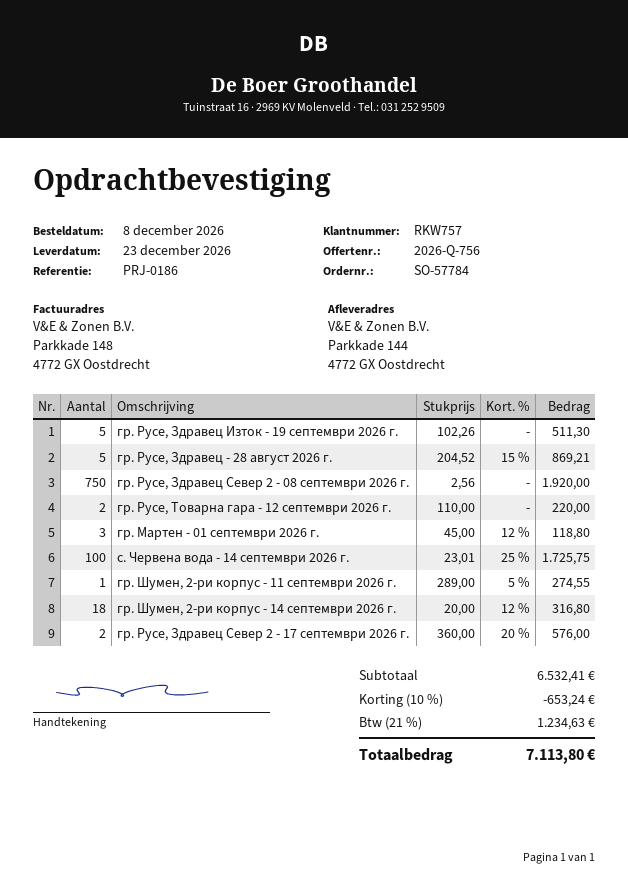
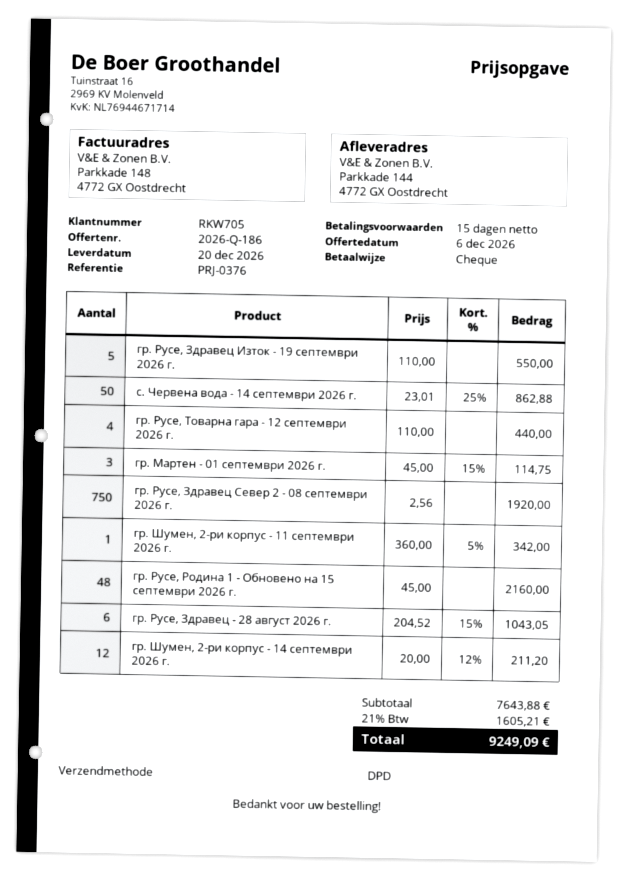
quote number: 2026-Q-756 -> 2026-Q-186
delivery date: 2026-12-23 -> 2026-12-20
customer number: RKW757 -> RKW705
reference: PRJ-0186 -> PRJ-0376
гр. Русе, Здравец Изток - 19 септември 2026 г.: 5 x 102.26 = 511.30 -> 5 x 110.00 = 550.00
гр. Русе, Здравец - 28 август 2026 г.: 5 x 204.52 - 15% = 869.21 -> 6 x 204.52 - 15% = 1043.05
гр. Русе, Товарна гара - 12 септември 2026 г.: 2 x 110.00 = 220.00 -> 4 x 110.00 = 440.00
гр. Мартен - 01 септември 2026 г.: 3 x 45.00 - 12% = 118.80 -> 3 x 45.00 - 15% = 114.75
с. Червена вода - 14 септември 2026 г.: 100 x 23.01 - 25% = 1725.75 -> 50 x 23.01 - 25% = 862.88
гр. Шумен, 2-ри корпус - 11 септември 2026 г.: 1 x 289.00 - 5% = 274.55 -> 1 x 360.00 - 5% = 342.00
гр. Шумен, 2-ри корпус - 14 септември 2026 г.: 18 x 20.00 - 12% = 316.80 -> 12 x 20.00 - 12% = 211.20
гр. Русе, Здравец Север 2 - 17 септември 2026 г.: 2 x 360.00 - 20% = 576.00 -> none
гр. Русе, Родина 1 - Обновено на 15 септември 2026 г.: none -> 48 x 45.00 = 2160.00
subtotal: 6532.41 -> 7643.88
discount: 10% = 653.24 -> none
tax: 21% = 1234.63 -> 21% = 1605.21
total: 7113.80 -> 9249.09

